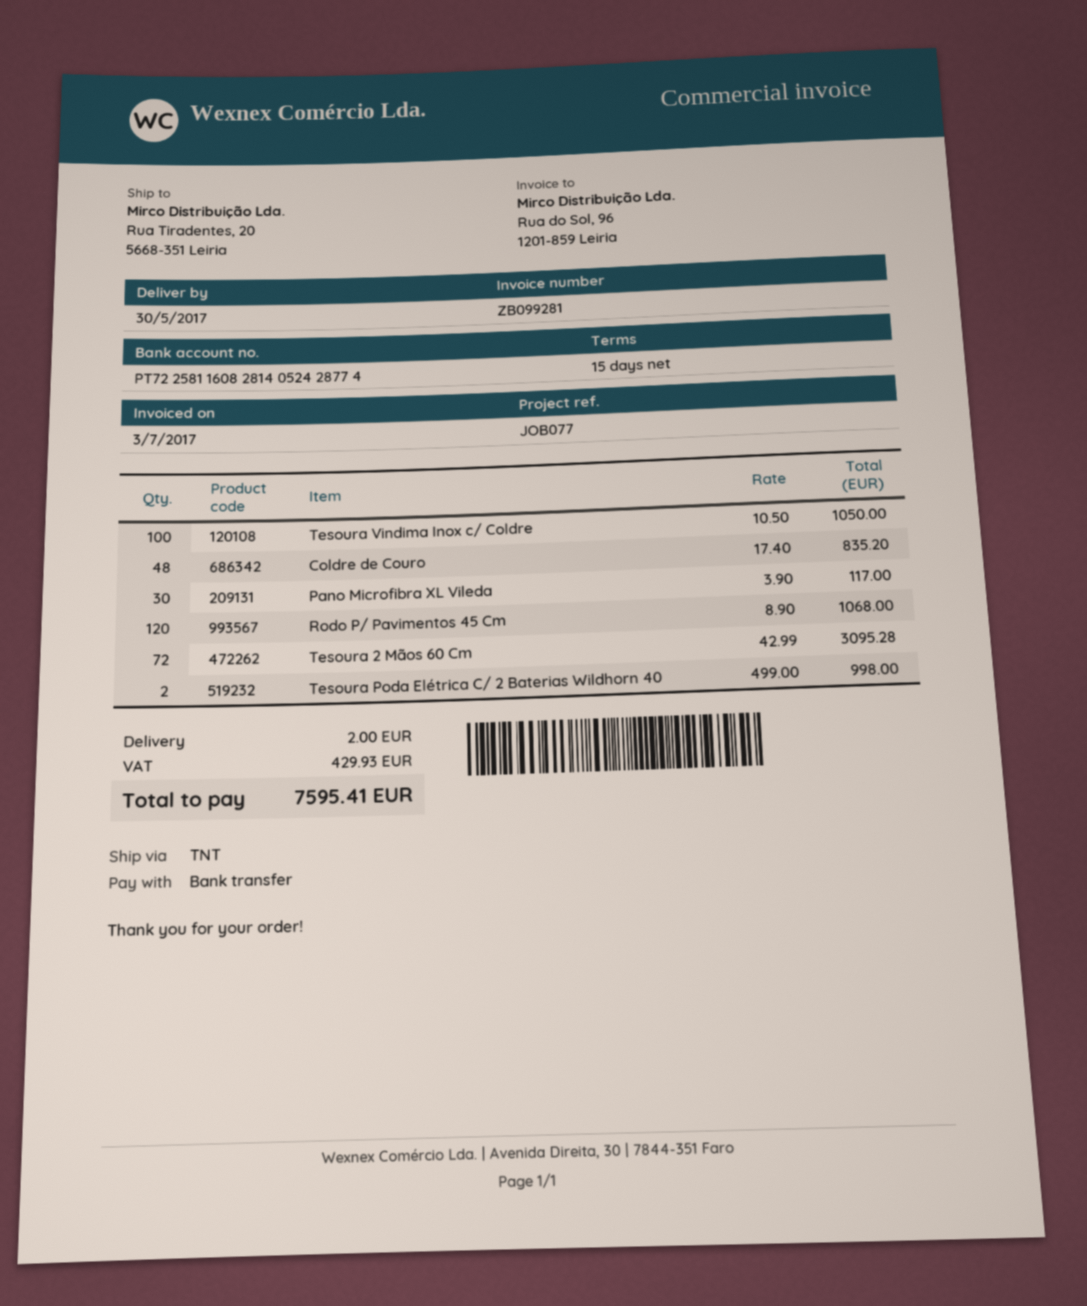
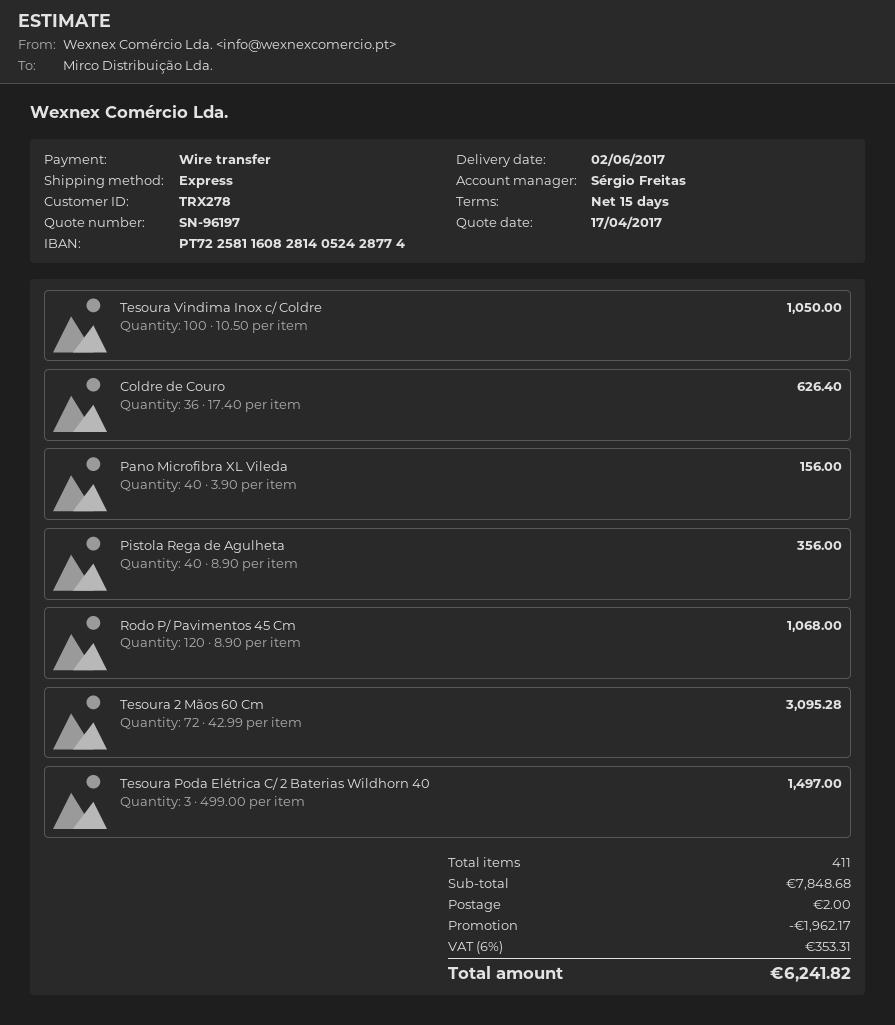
delivery date: 2017-05-30 -> 2017-06-02
shipping method: TNT -> express
Coldre de Couro: 48 x 17.40 = 835.20 -> 36 x 17.40 = 626.40
Pano Microfibra XL Vileda: 30 x 3.90 = 117.00 -> 40 x 3.90 = 156.00
Tesoura Poda Elétrica C/ 2 Baterias Wildhorn 40: 2 x 499.00 = 998.00 -> 3 x 499.00 = 1497.00
Pistola Rega de Agulheta: none -> 40 x 8.90 = 356.00
discount: none -> 1962.17
tax: 429.93 -> 353.31
total: 7595.41 -> 6241.82

